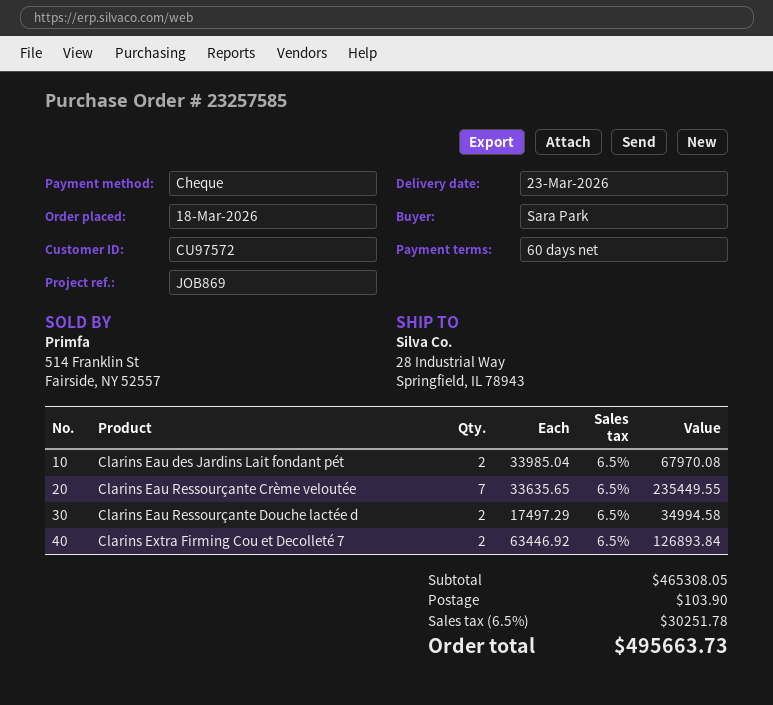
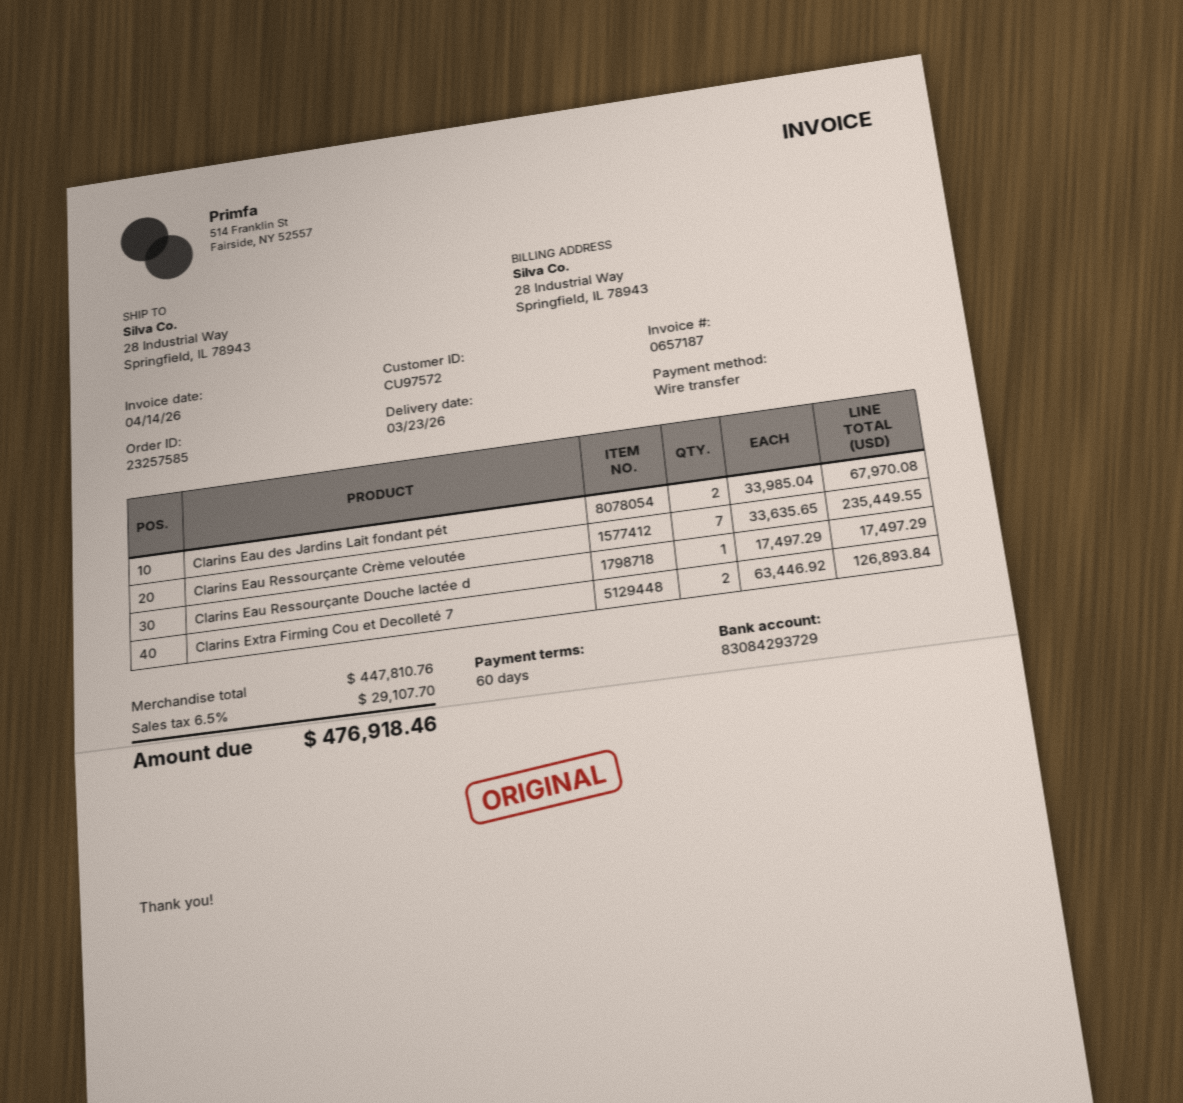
payment method: cheque -> bank transfer
Clarins Eau Ressourçante Douche lactée d: 2 x 17497.29 = 34994.58 -> 1 x 17497.29 = 17497.29
subtotal: 465308.05 -> 447810.76
shipping: 103.90 -> none
tax: 6.5% = 30251.78 -> 6.5% = 29107.70
total: 495663.73 -> 476918.46

